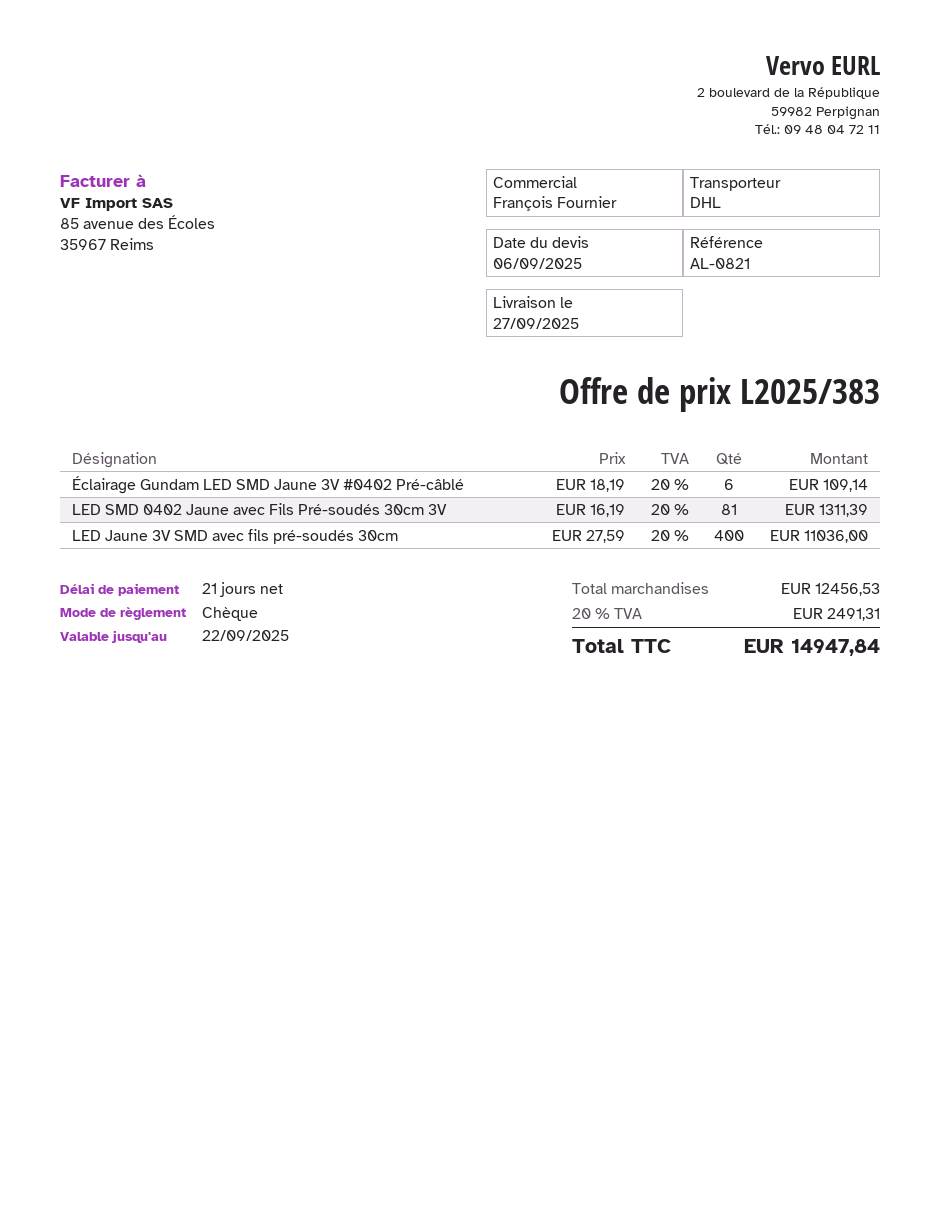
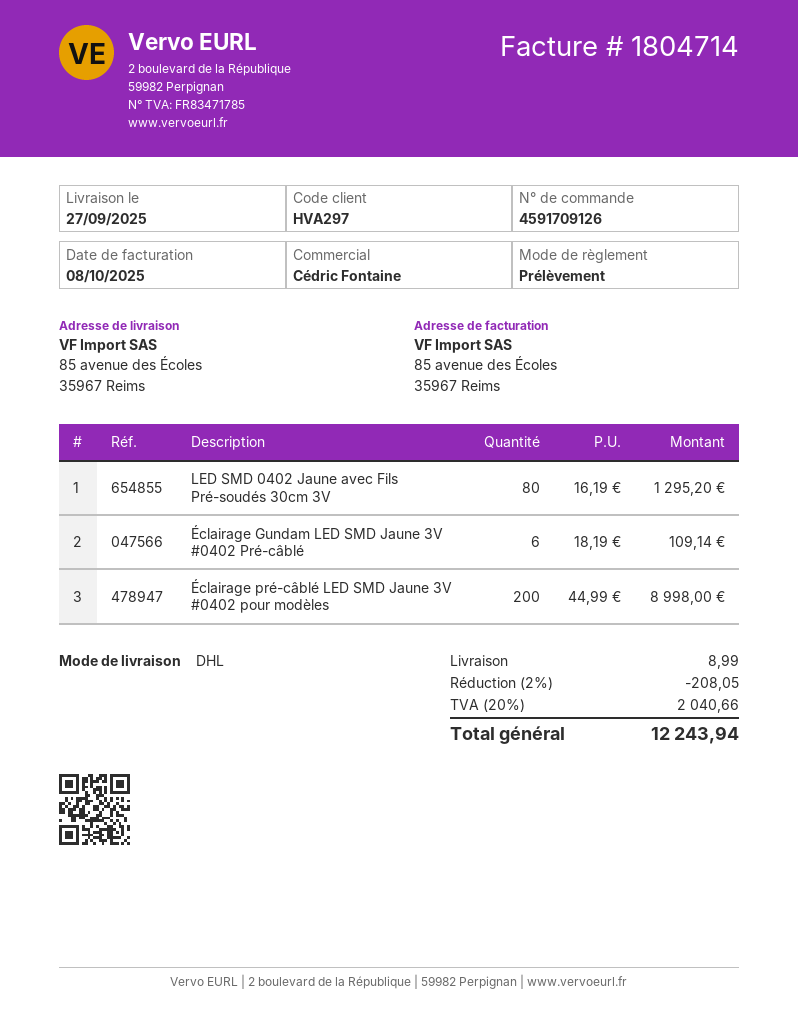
sales rep: François Fournier -> Cédric Fontaine
payment method: cheque -> direct debit
LED SMD 0402 Jaune avec Fils Pré-soudés 30cm 3V: 81 x 16.19 = 1311.39 -> 80 x 16.19 = 1295.20
LED Jaune 3V SMD avec fils pré-soudés 30cm: 400 x 27.59 = 11036.00 -> none
Éclairage pré-câblé LED SMD Jaune 3V #0402 pour modèles: none -> 200 x 44.99 = 8998.00
discount: none -> 2% = 208.05
shipping: none -> 8.99
tax: 20% = 2491.31 -> 20% = 2040.66
total: 14947.84 -> 12243.94

